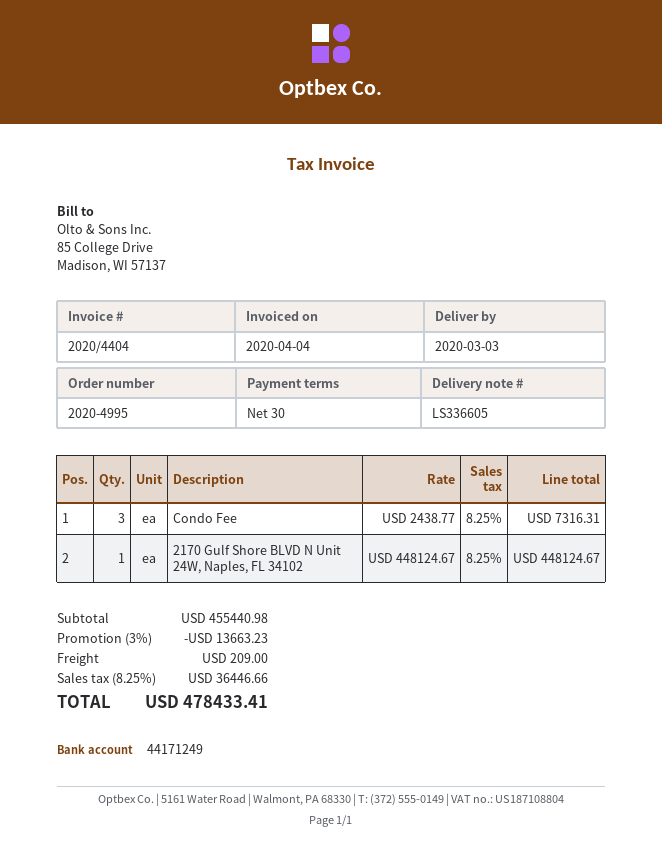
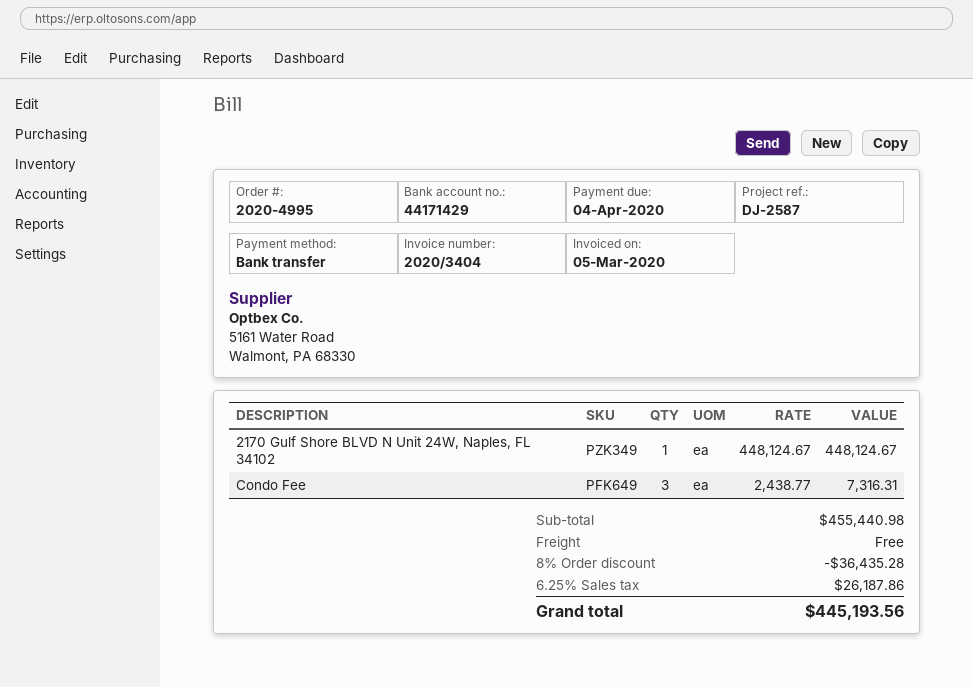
invoice number: 2020/4404 -> 2020/3404
invoice date: 2020-04-04 -> 2020-03-05
bank account: 44171249 -> 44171429
discount: 3% = 13663.23 -> 8% = 36435.28
shipping: 209.00 -> 0.00
tax: 8.25% = 36446.66 -> 6.25% = 26187.86
total: 478433.41 -> 445193.56

